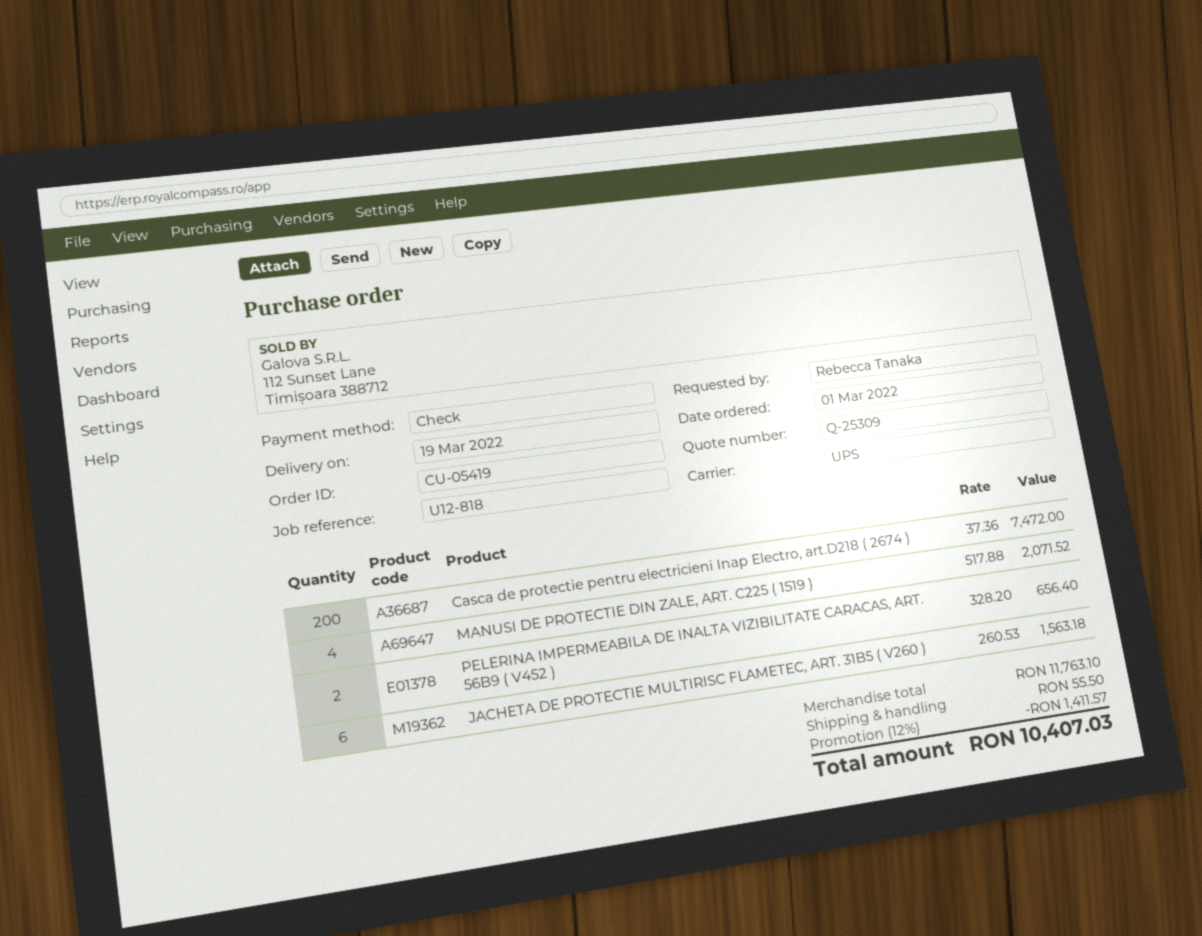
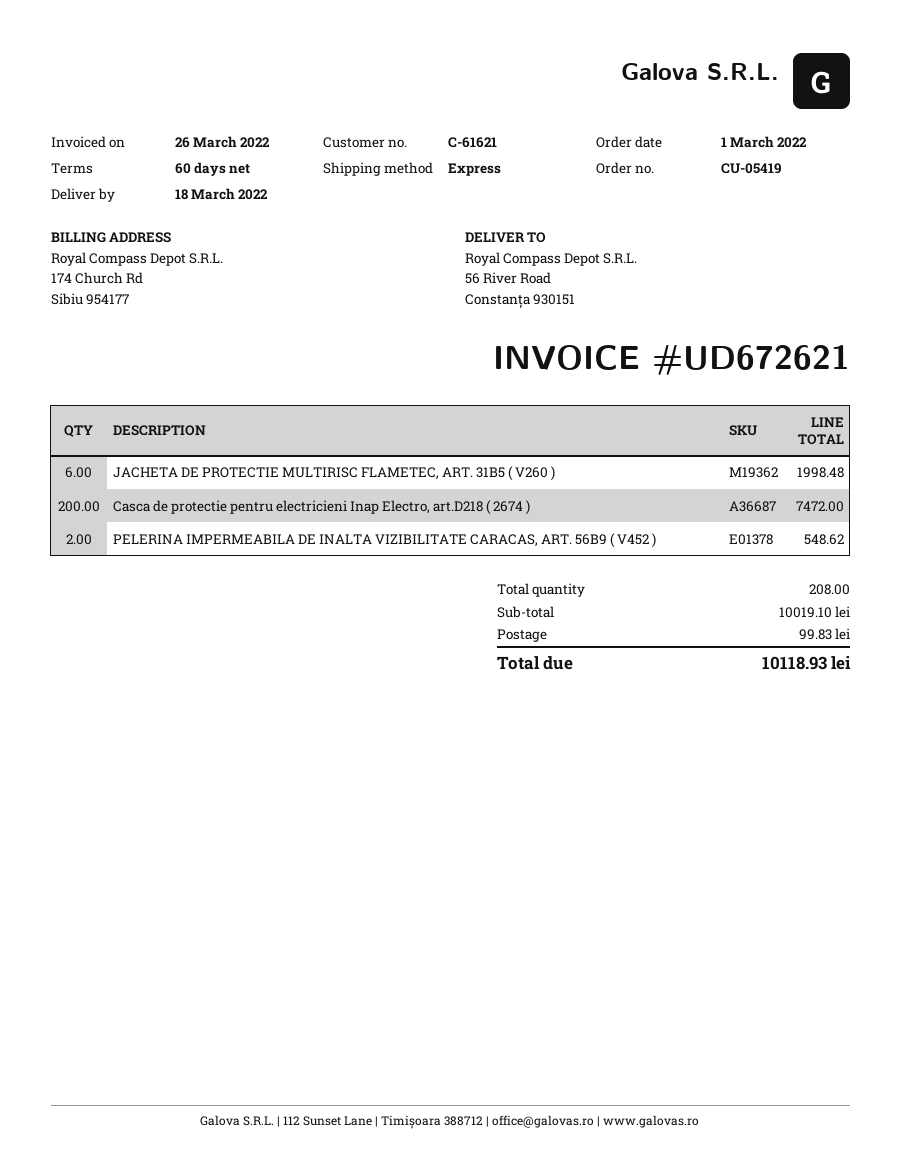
delivery date: 2022-03-19 -> 2022-03-18
shipping method: UPS -> express
MANUSI DE PROTECTIE DIN ZALE, ART. C225 ( 1519 ): 4 for 2071.52 -> none
PELERINA IMPERMEABILA DE INALTA VIZIBILITATE CARACAS, ART. 56B9 ( V452 ): 2 for 656.40 -> 2 for 548.62
JACHETA DE PROTECTIE MULTIRISC FLAMETEC, ART. 31B5 ( V260 ): 6 for 1563.18 -> 6 for 1998.48
subtotal: 11763.10 -> 10019.10
discount: 12% = 1411.57 -> none
shipping: 55.50 -> 99.83
total: 10407.03 -> 10118.93

